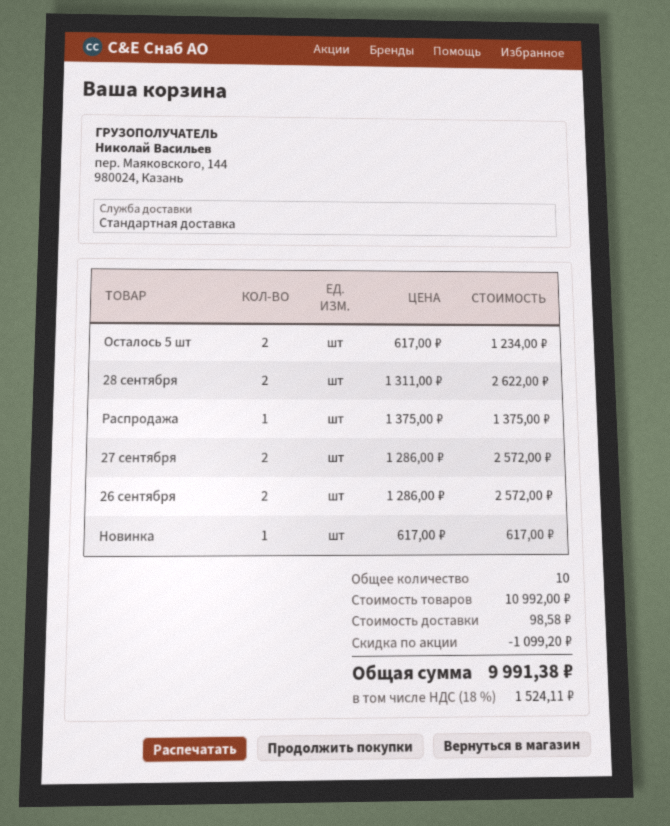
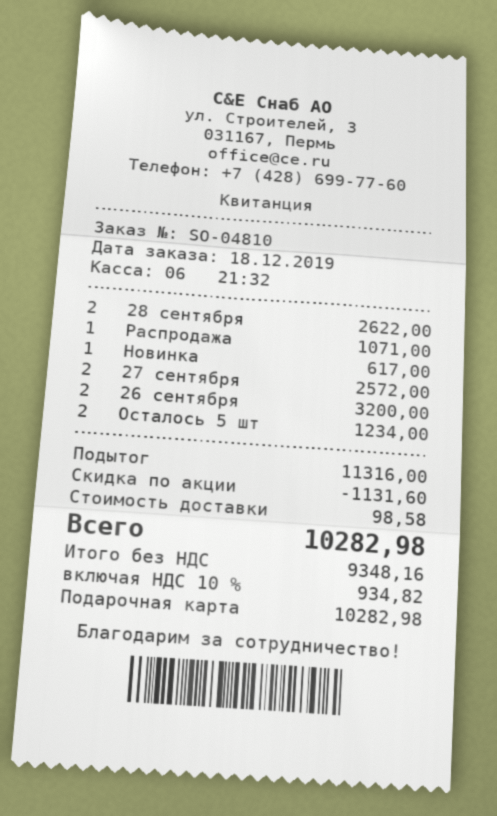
Распродажа: 1 for 1375.00 -> 1 for 1071.00
26 сентября: 2 for 2572.00 -> 2 for 3200.00
subtotal: 10992.00 -> 11316.00
discount: 1099.20 -> 1131.60
tax: 18% = 1524.11 -> 10% = 934.82
total: 9991.38 -> 10282.98

